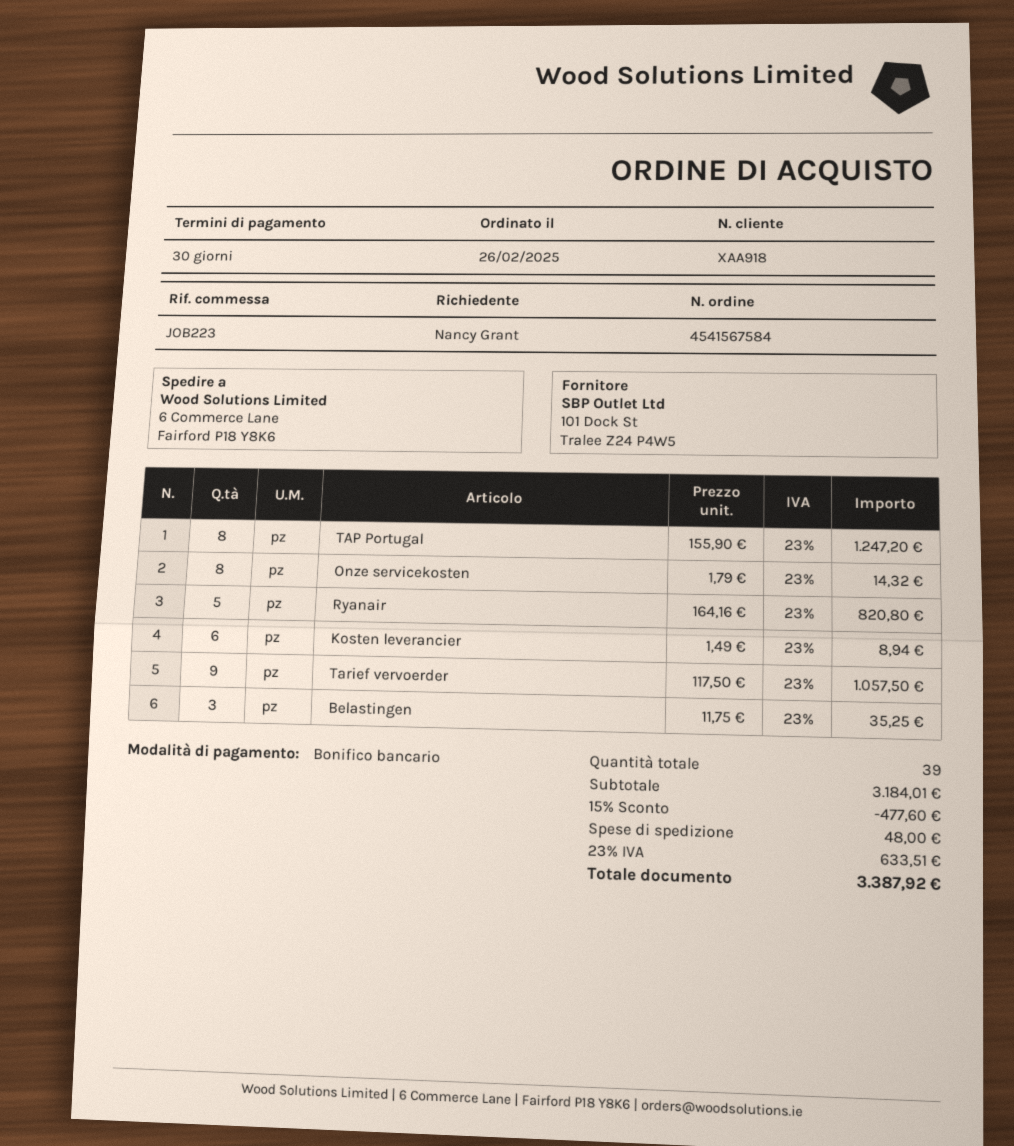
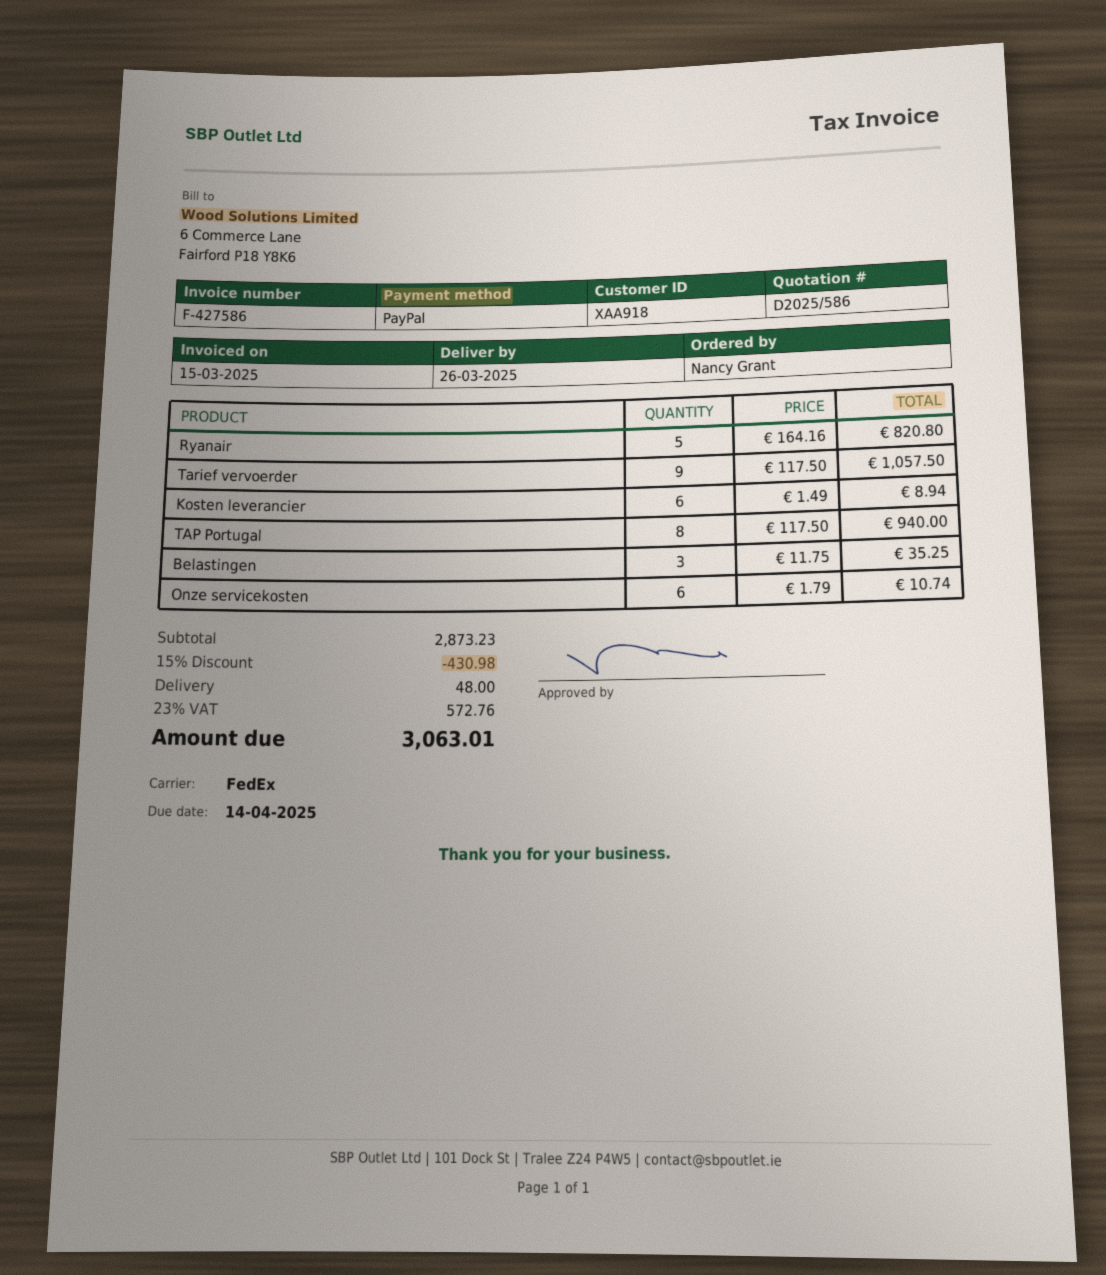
payment method: bank transfer -> PayPal
TAP Portugal: 8 x 155.90 = 1247.20 -> 8 x 117.50 = 940.00
Onze servicekosten: 8 x 1.79 = 14.32 -> 6 x 1.79 = 10.74
subtotal: 3184.01 -> 2873.23
discount: 15% = 477.60 -> 15% = 430.98
tax: 23% = 633.51 -> 23% = 572.76
total: 3387.92 -> 3063.01

